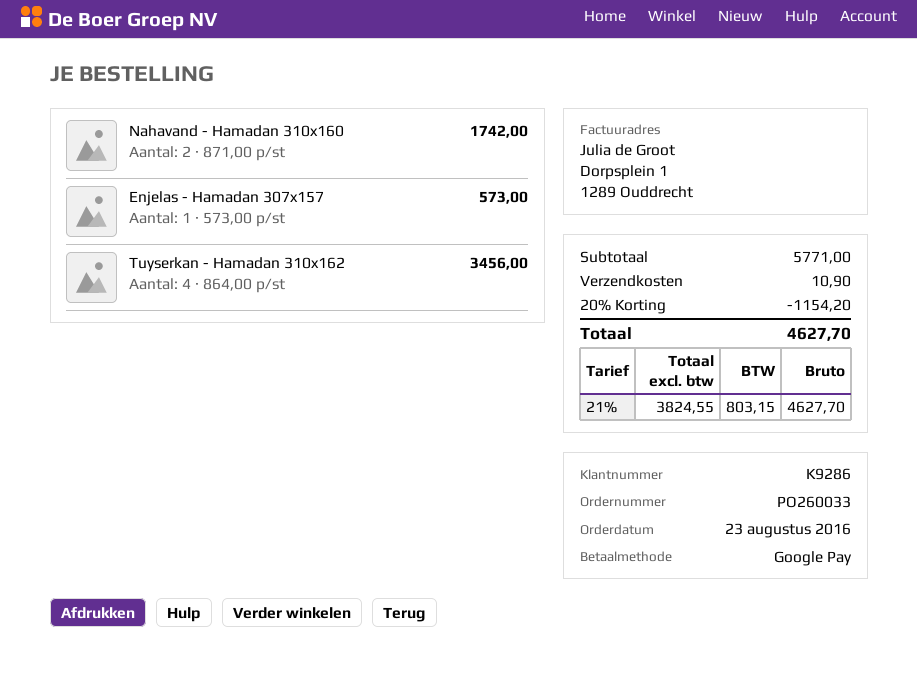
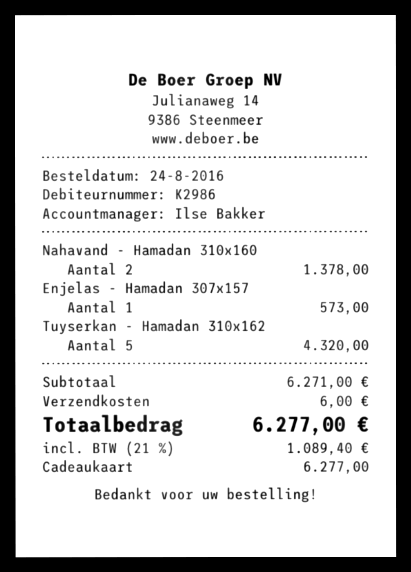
order date: 2016-08-23 -> 2016-08-24
customer number: K9286 -> K2986
payment method: Google Pay -> gift card
Nahavand - Hamadan 310x160: 2 for 1742.00 -> 2 for 1378.00
Tuyserkan - Hamadan 310x162: 4 for 3456.00 -> 5 for 4320.00
subtotal: 5771.00 -> 6271.00
discount: 20% = 1154.20 -> none
shipping: 10.90 -> 6.00
tax: 21% = 803.15 -> 21% = 1089.40
total: 4627.70 -> 6277.00

